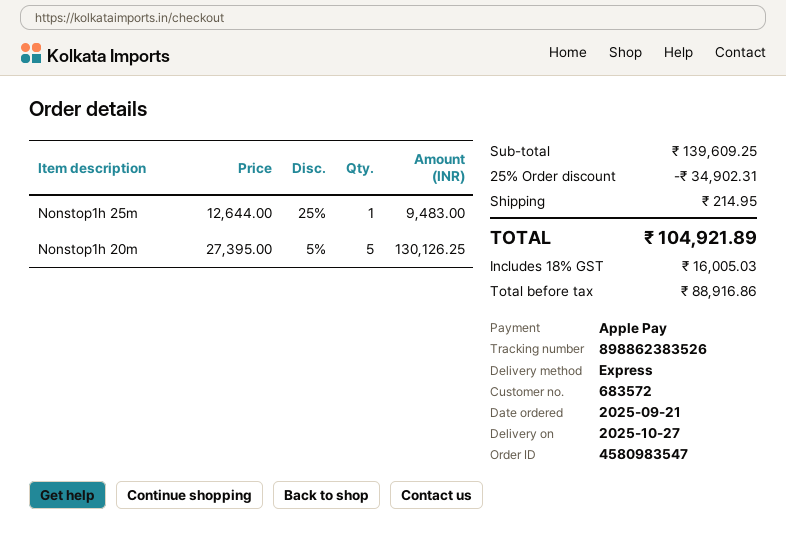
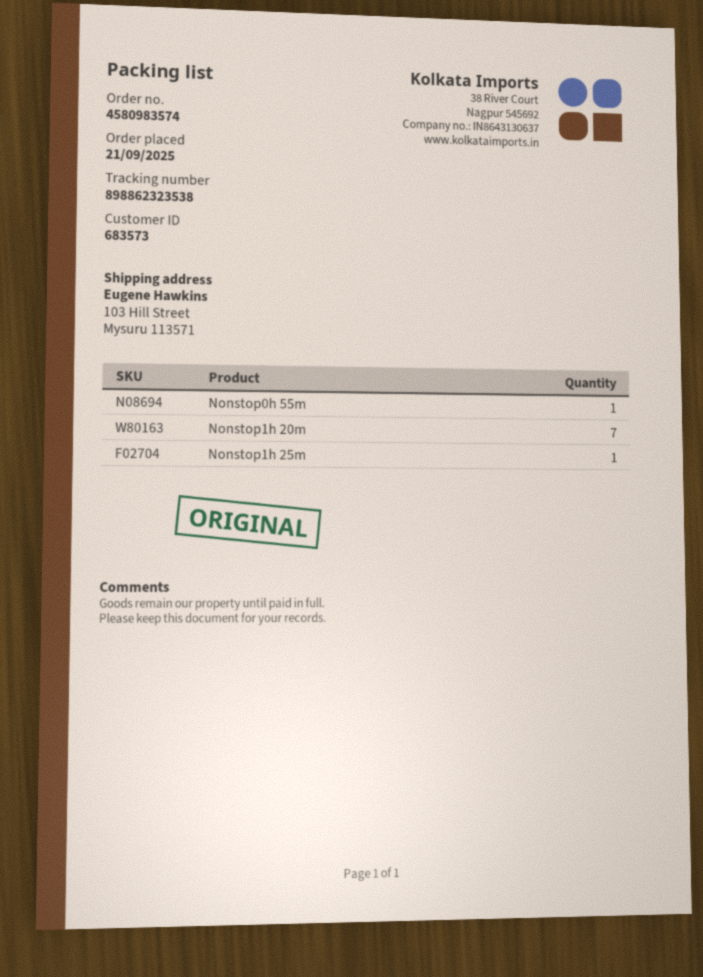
order number: 4580983547 -> 4580983574
customer number: 683572 -> 683573
tracking number: 898862383526 -> 898862323538
Nonstop1h 20m: 5 -> 7
Nonstop0h 55m: none -> 1

